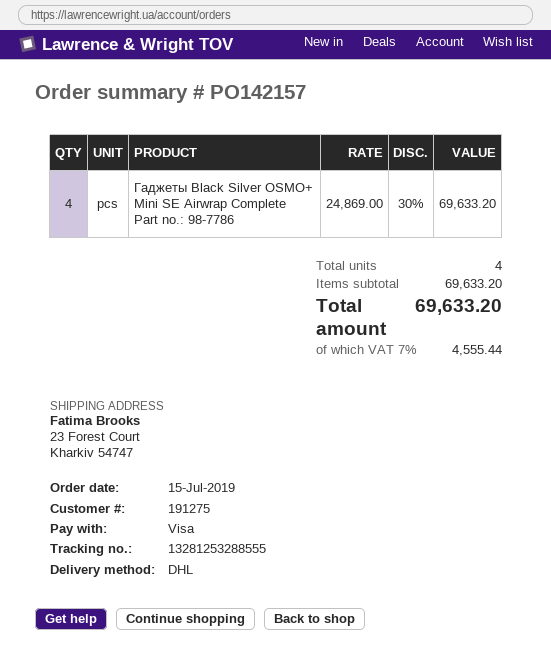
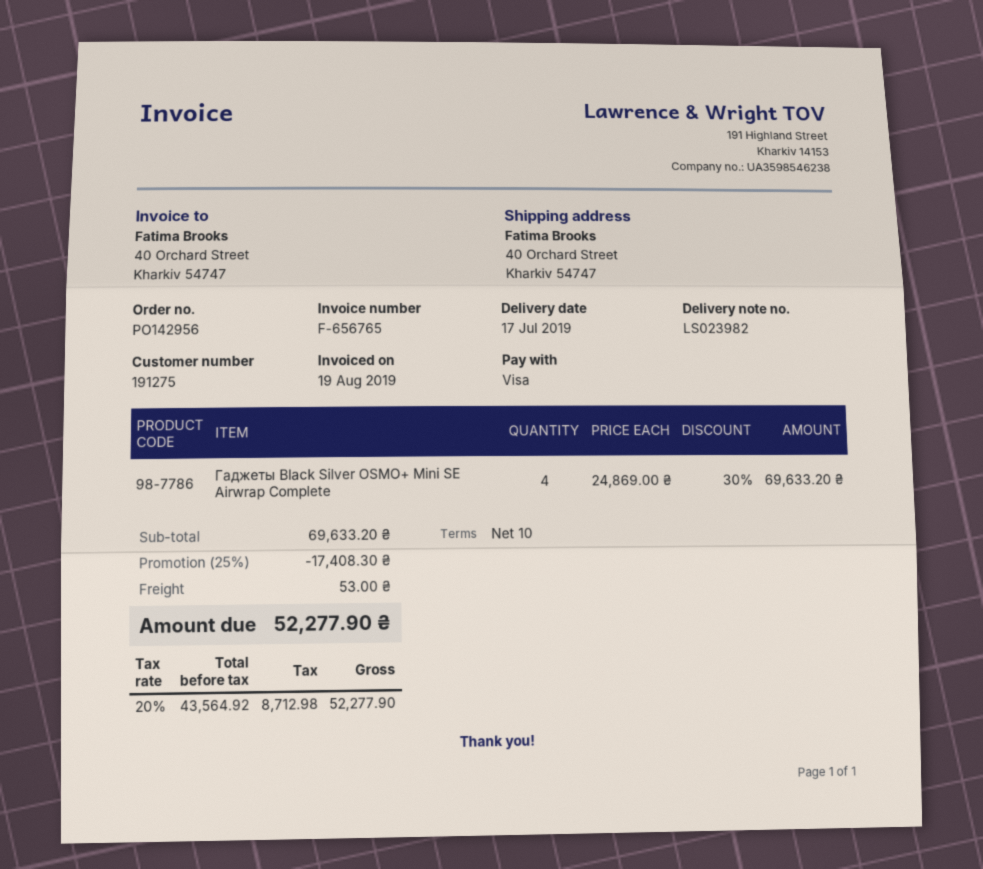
order number: PO142157 -> PO142956
ship to: 23 Forest Court, Kharkiv 54747 -> 40 Orchard Street, Kharkiv 54747
discount: none -> 25% = 17408.30
shipping: none -> 53.00
tax: 7% = 4555.44 -> 20% = 8712.98
total: 69633.20 -> 52277.90

